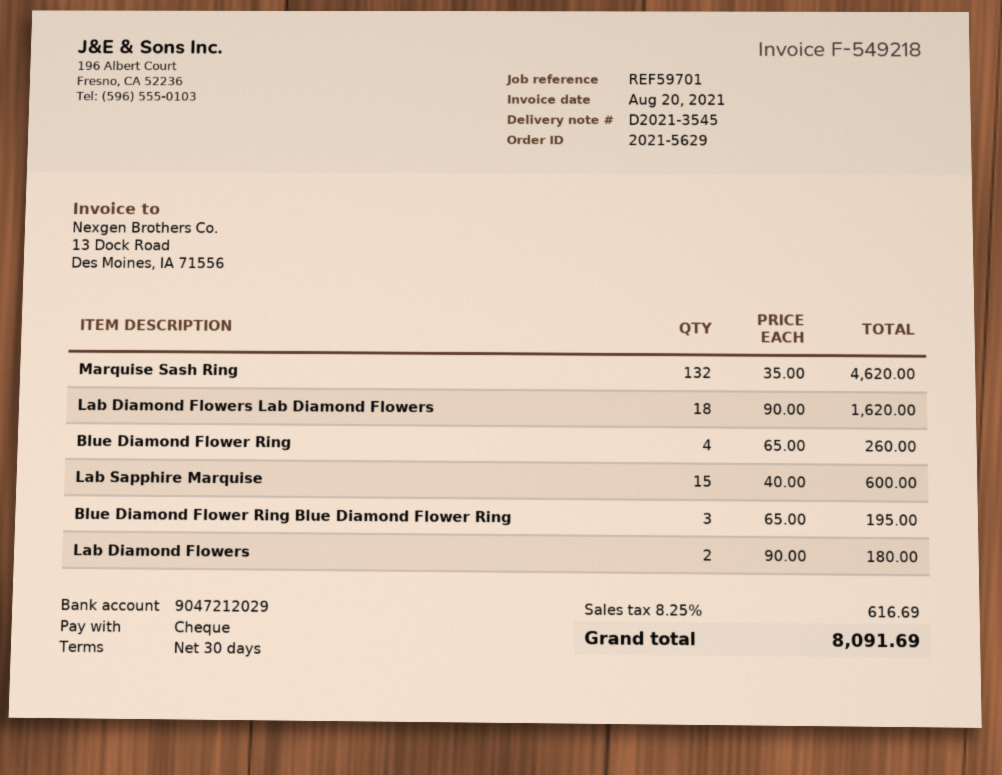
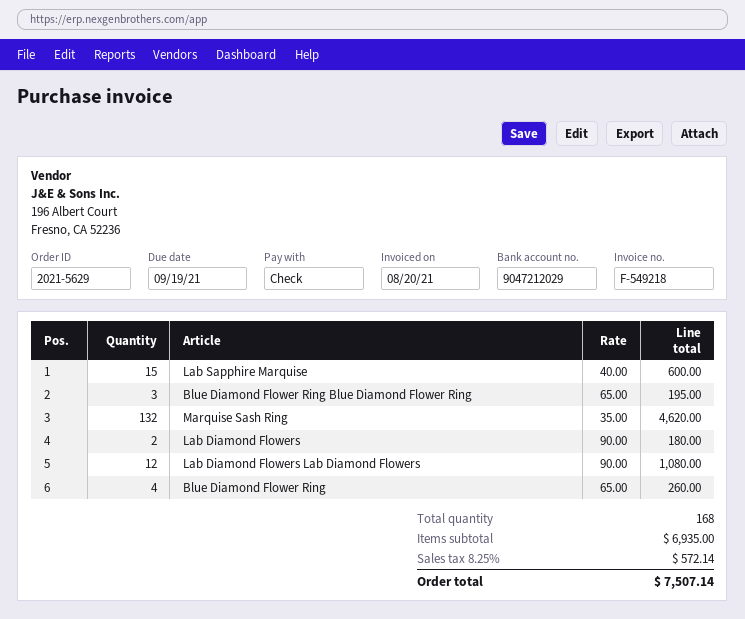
Lab Diamond Flowers Lab Diamond Flowers: 18 x 90.00 = 1620.00 -> 12 x 90.00 = 1080.00
tax: 8.25% = 616.69 -> 8.25% = 572.14
total: 8091.69 -> 7507.14

